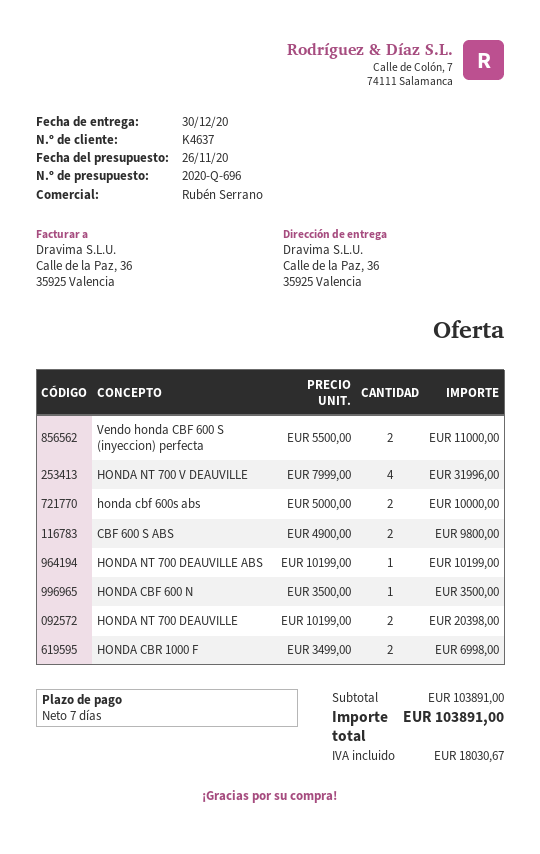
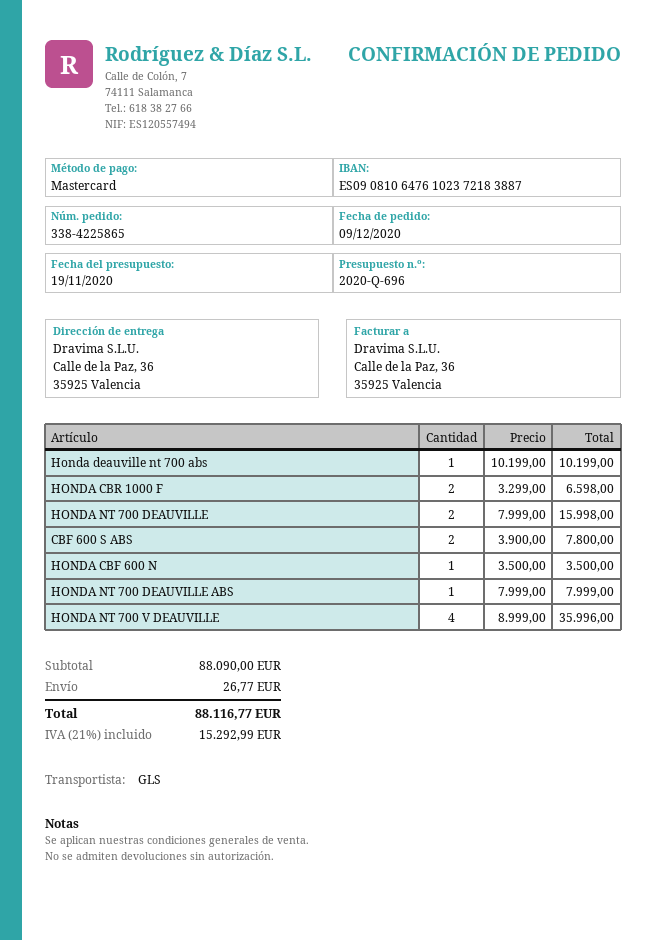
quote date: 2020-11-26 -> 2020-11-19
Vendo honda CBF 600 S (inyeccion) perfecta: 2 x 5500.00 = 11000.00 -> none
HONDA NT 700 V DEAUVILLE: 4 x 7999.00 = 31996.00 -> 4 x 8999.00 = 35996.00
honda cbf 600s abs: 2 x 5000.00 = 10000.00 -> none
CBF 600 S ABS: 2 x 4900.00 = 9800.00 -> 2 x 3900.00 = 7800.00
HONDA NT 700 DEAUVILLE ABS: 1 x 10199.00 = 10199.00 -> 1 x 7999.00 = 7999.00
HONDA NT 700 DEAUVILLE: 2 x 10199.00 = 20398.00 -> 2 x 7999.00 = 15998.00
HONDA CBR 1000 F: 2 x 3499.00 = 6998.00 -> 2 x 3299.00 = 6598.00
Honda deauville nt 700 abs: none -> 1 x 10199.00 = 10199.00
subtotal: 103891.00 -> 88090.00
shipping: none -> 26.77
tax: 18030.67 -> 15292.99
total: 103891.00 -> 88116.77

